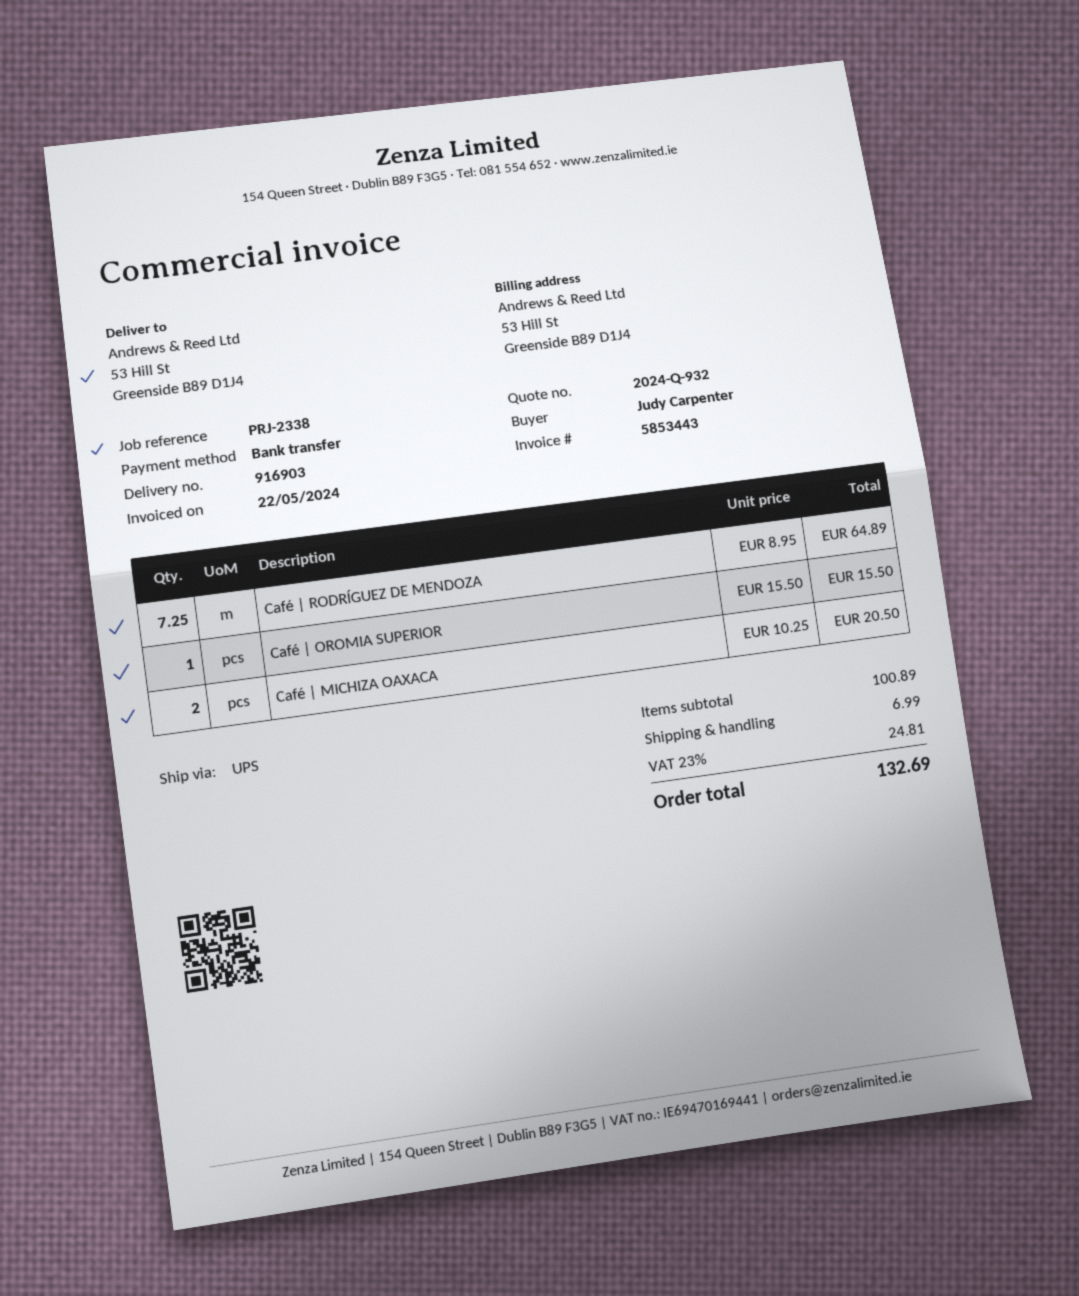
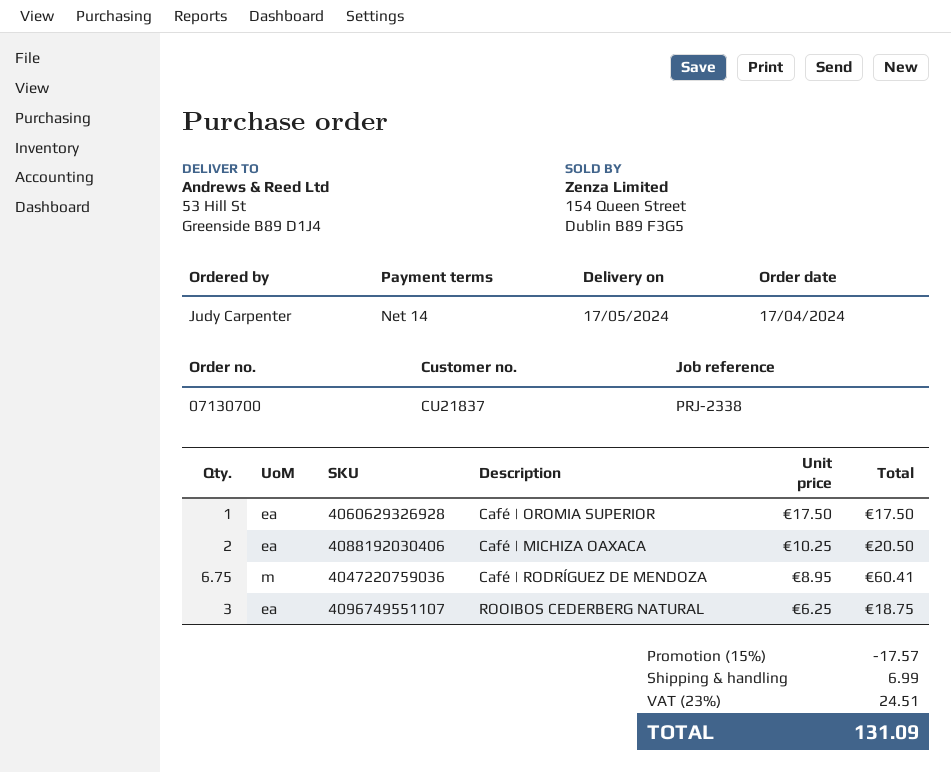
Café | RODRÍGUEZ DE MENDOZA: 7.25 x 8.95 = 64.89 -> 6.75 x 8.95 = 60.41
Café | OROMIA SUPERIOR: 1 x 15.50 = 15.50 -> 1 x 17.50 = 17.50
ROOIBOS CEDERBERG NATURAL: none -> 3 x 6.25 = 18.75
discount: none -> 15% = 17.57
tax: 23% = 24.81 -> 23% = 24.51
total: 132.69 -> 131.09

